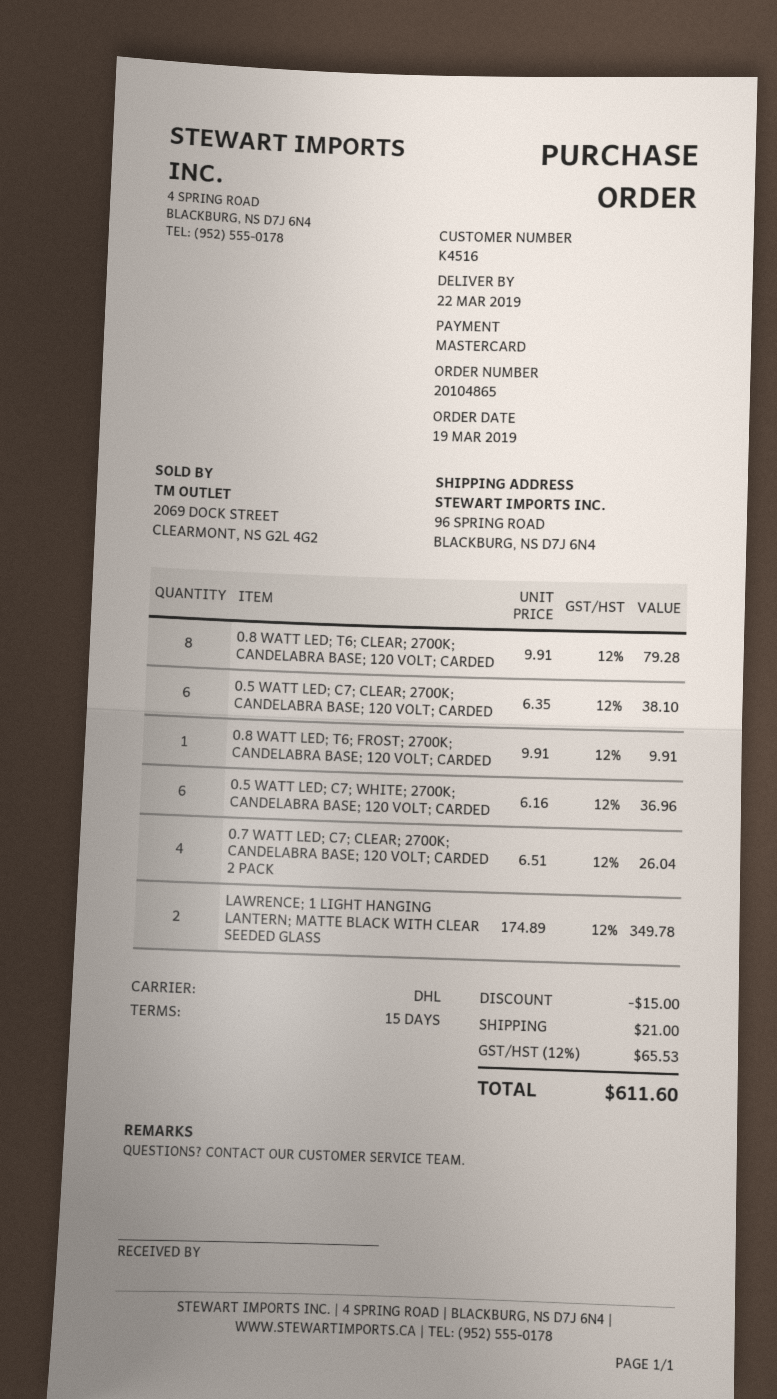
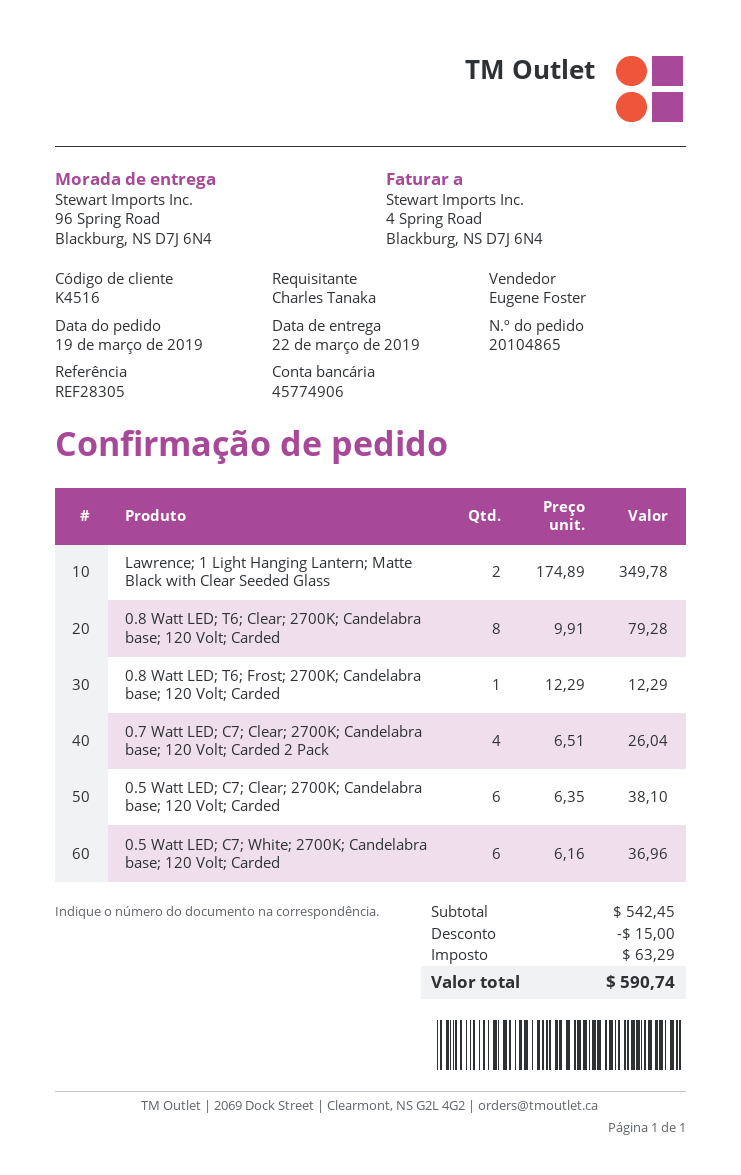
0.8 WATT LED; T6; FROST; 2700K; CANDELABRA BASE; 120 VOLT; CARDED: 1 x 9.91 = 9.91 -> 1 x 12.29 = 12.29
shipping: 21.00 -> none
tax: 65.53 -> 63.29
total: 611.60 -> 590.74

